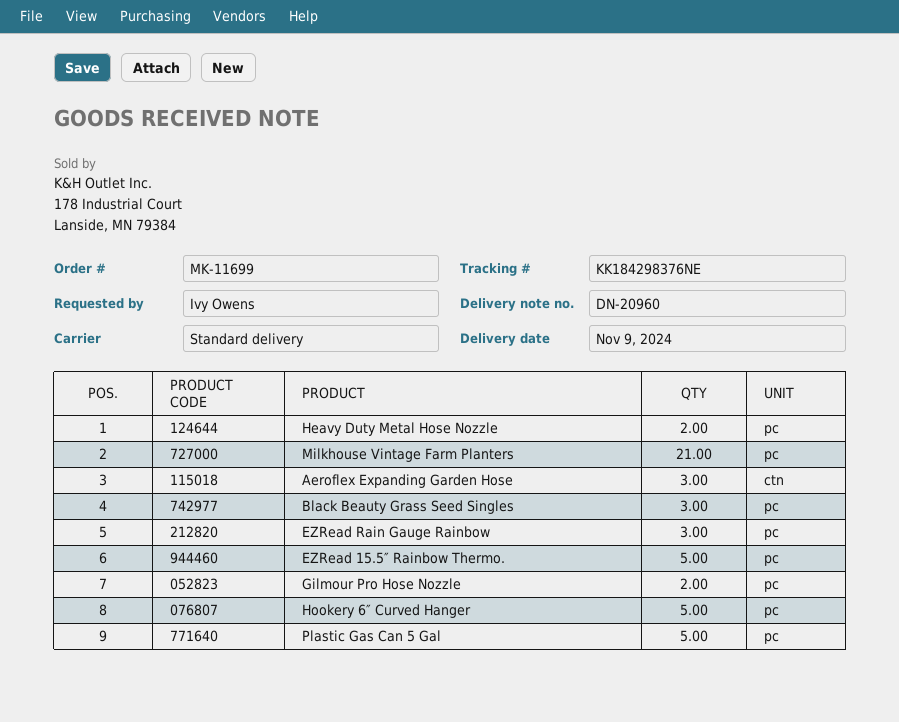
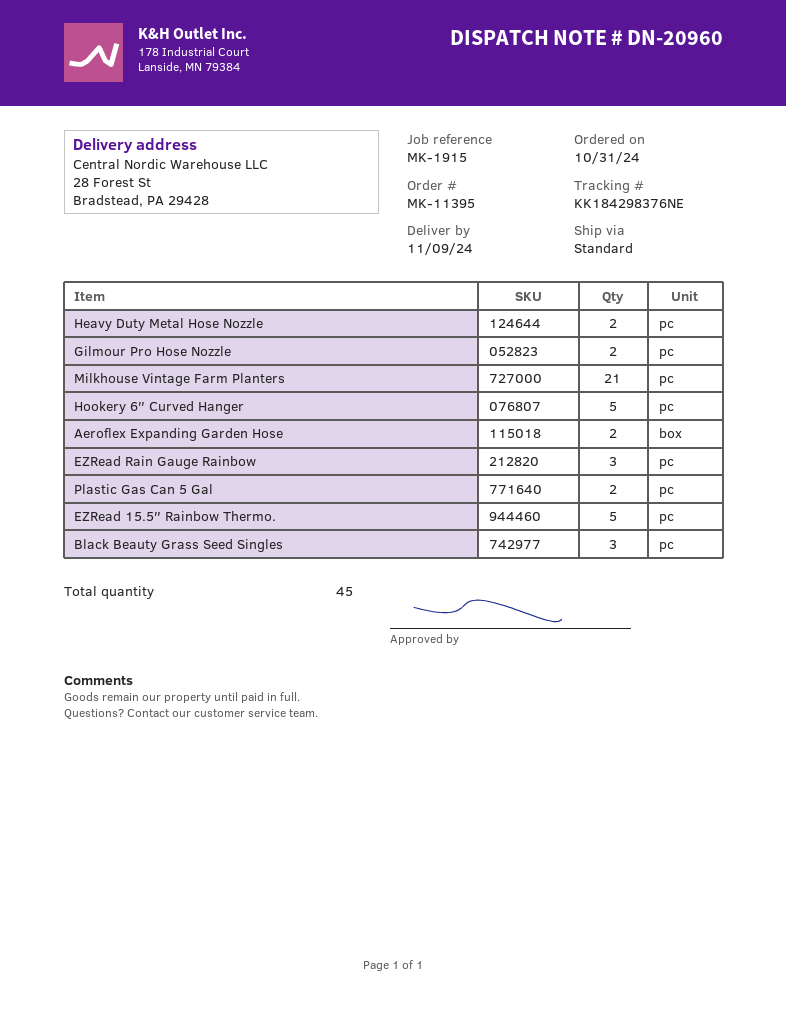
order number: MK-11699 -> MK-11395
Aeroflex Expanding Garden Hose: 3 -> 2
Plastic Gas Can 5 Gal: 5 -> 2

